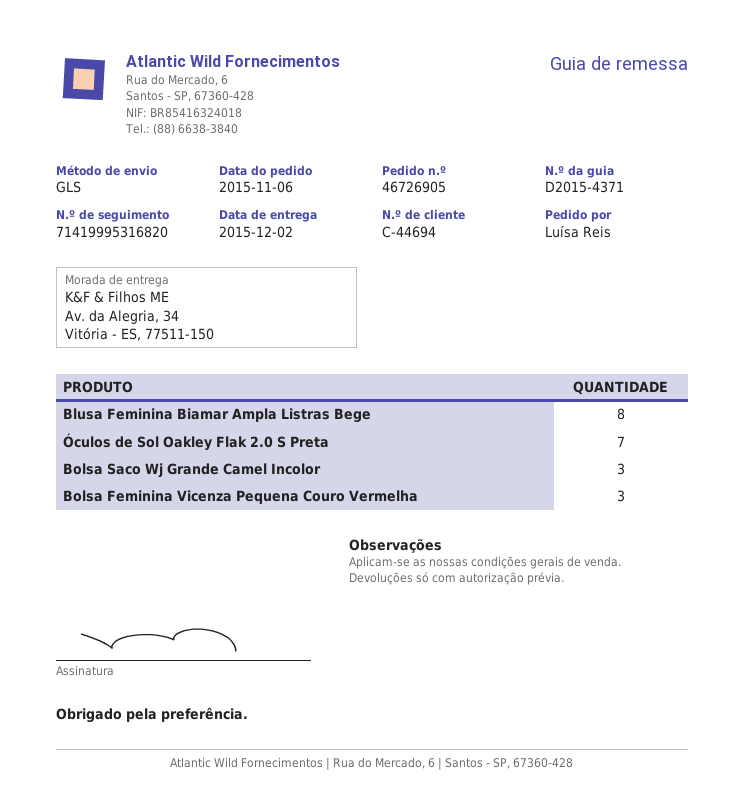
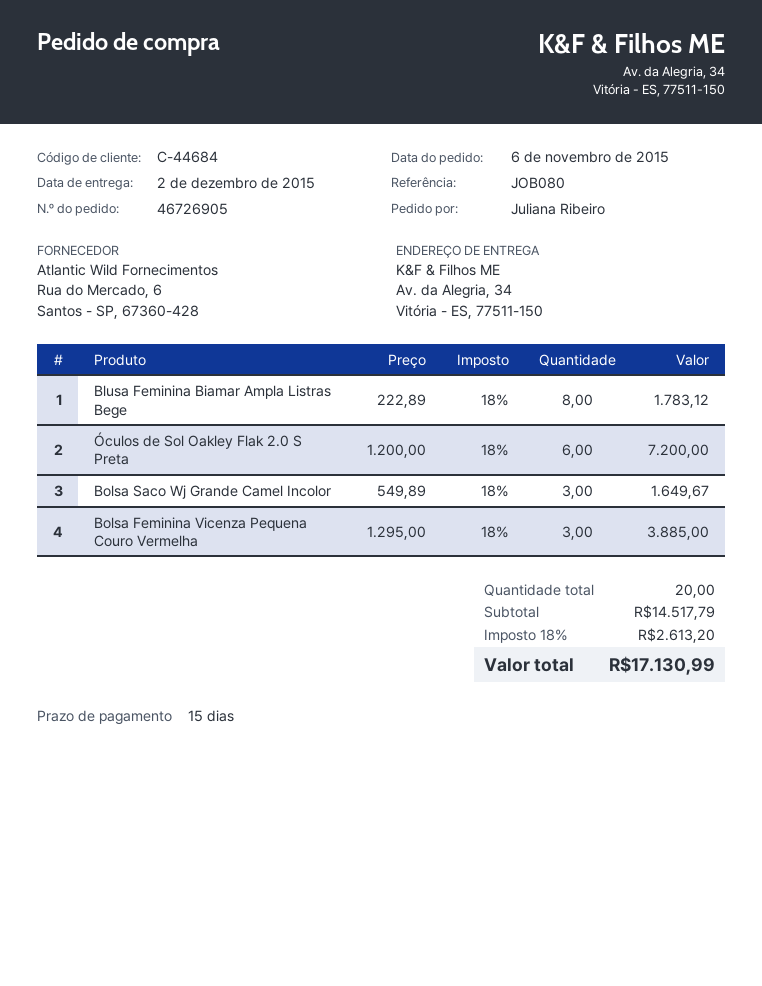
customer number: C-44694 -> C-44684
ordered by: Luísa Reis -> Juliana Ribeiro
Óculos de Sol Oakley Flak 2.0 S Preta: 7 -> 6

